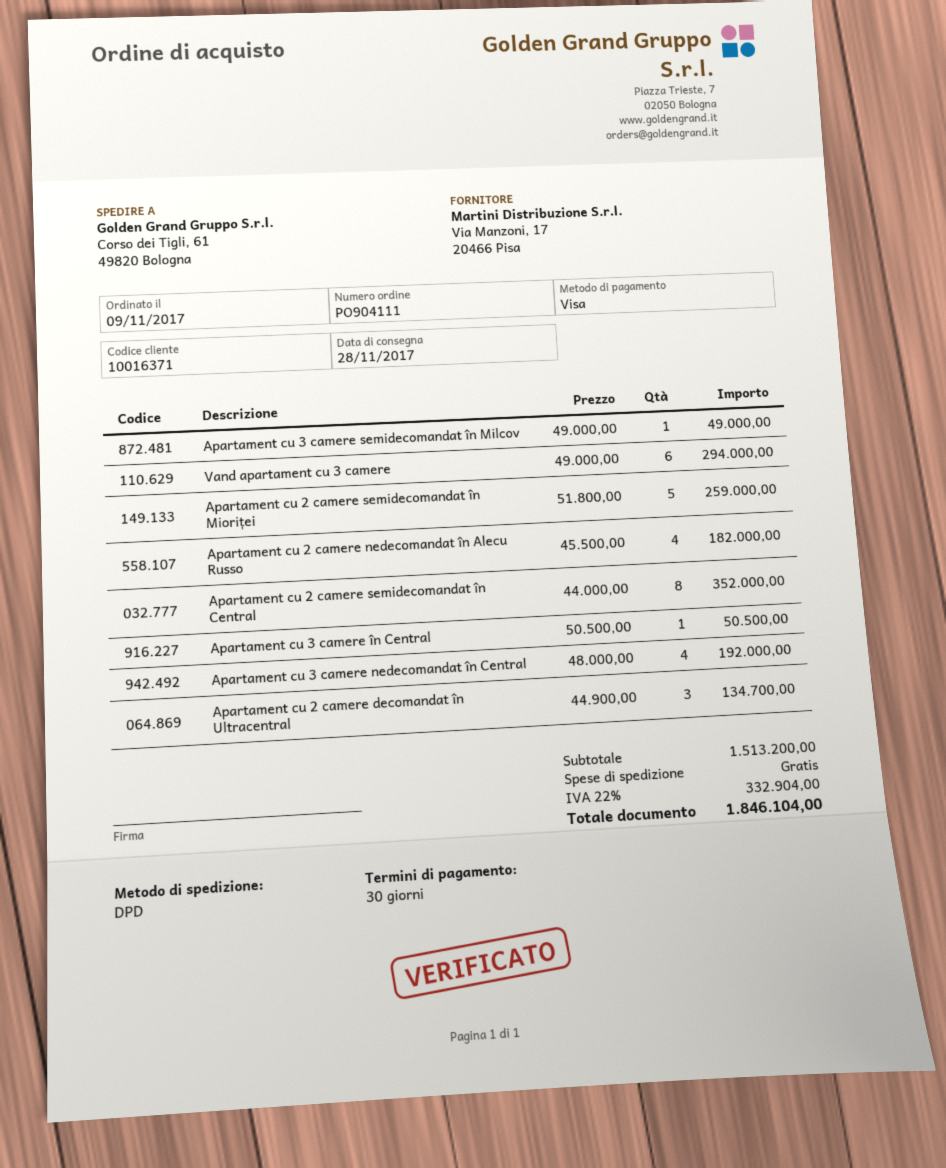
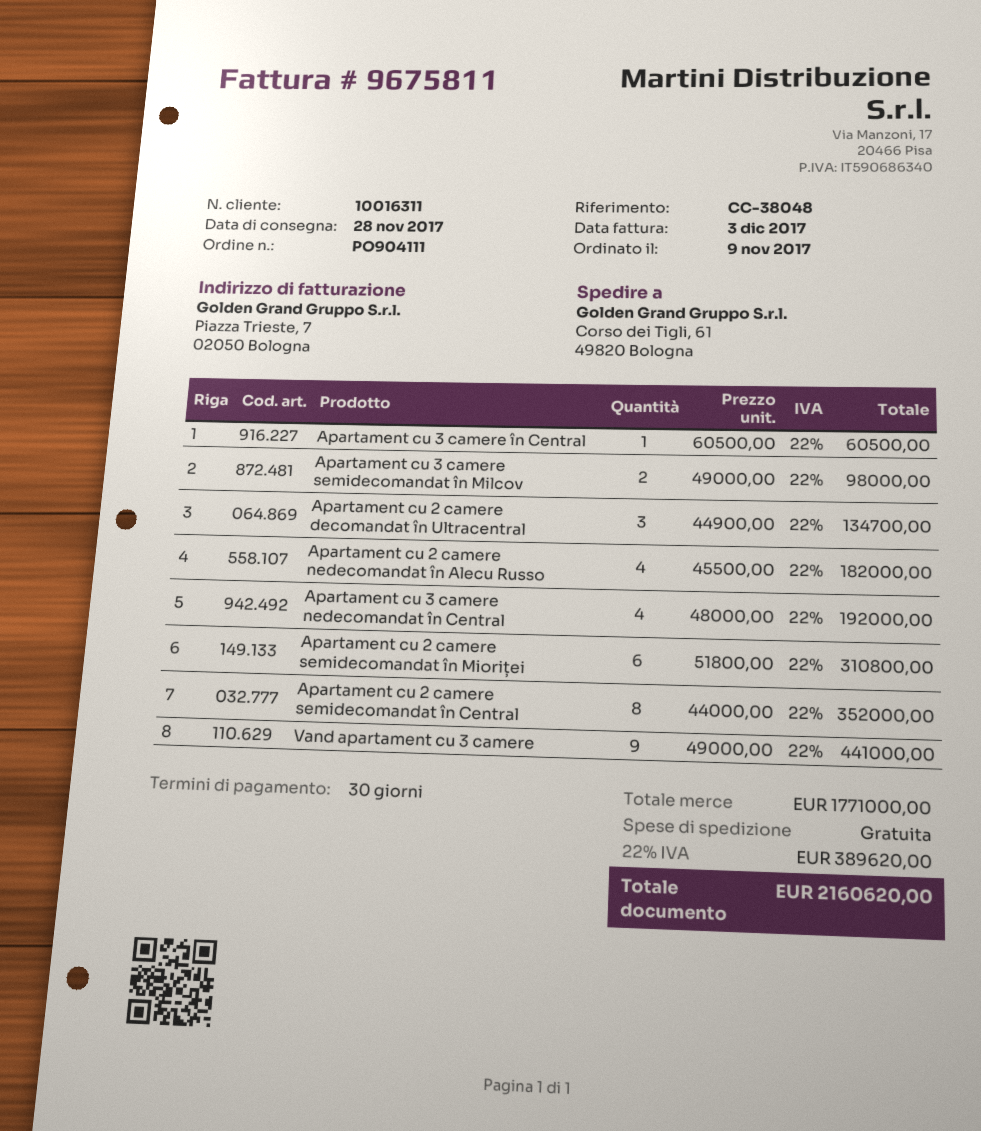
customer number: 10016371 -> 10016311
Apartament cu 3 camere semidecomandat în Milcov: 1 x 49000.00 = 49000.00 -> 2 x 49000.00 = 98000.00
Vand apartament cu 3 camere: 6 x 49000.00 = 294000.00 -> 9 x 49000.00 = 441000.00
Apartament cu 2 camere semidecomandat în Mioriței: 5 x 51800.00 = 259000.00 -> 6 x 51800.00 = 310800.00
Apartament cu 3 camere în Central: 1 x 50500.00 = 50500.00 -> 1 x 60500.00 = 60500.00
subtotal: 1513200.00 -> 1771000.00
tax: 22% = 332904.00 -> 22% = 389620.00
total: 1846104.00 -> 2160620.00

